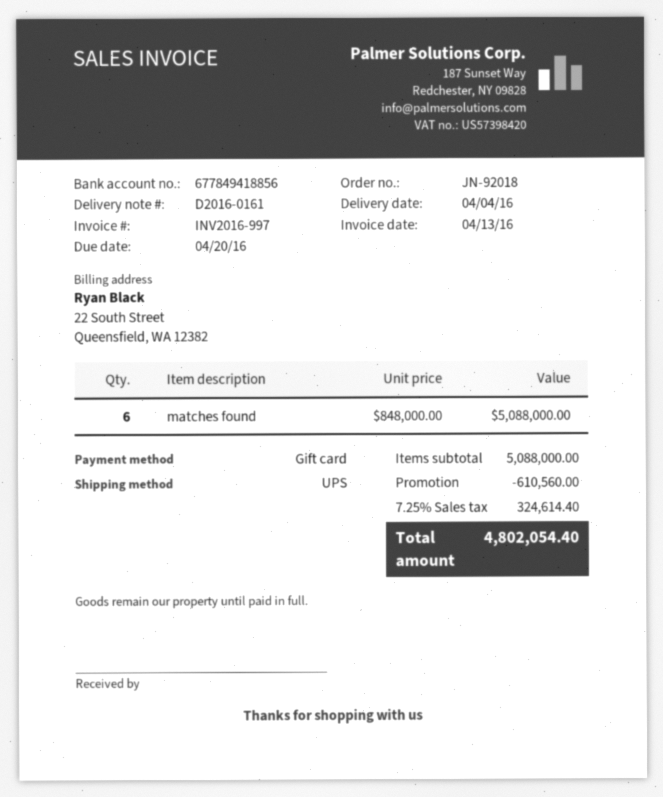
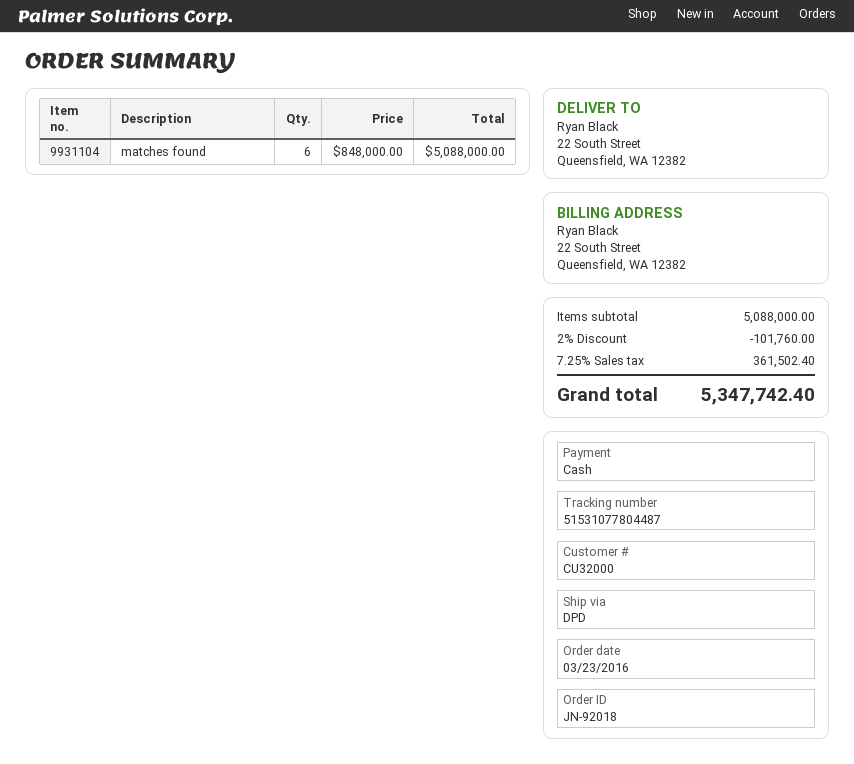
payment method: gift card -> cash
shipping method: UPS -> DPD
discount: 610560.00 -> 101760.00
tax: 7.25% = 324614.40 -> 7.25% = 361502.40
total: 4802054.40 -> 5347742.40

